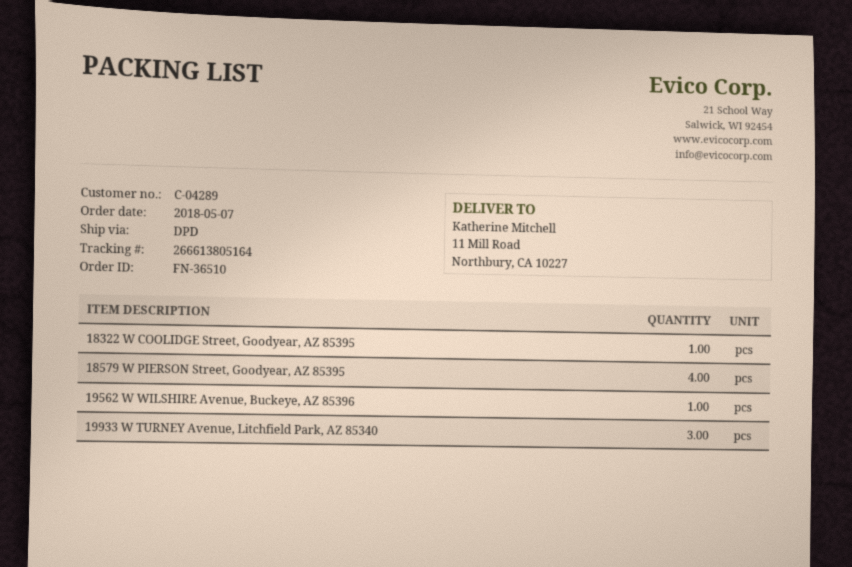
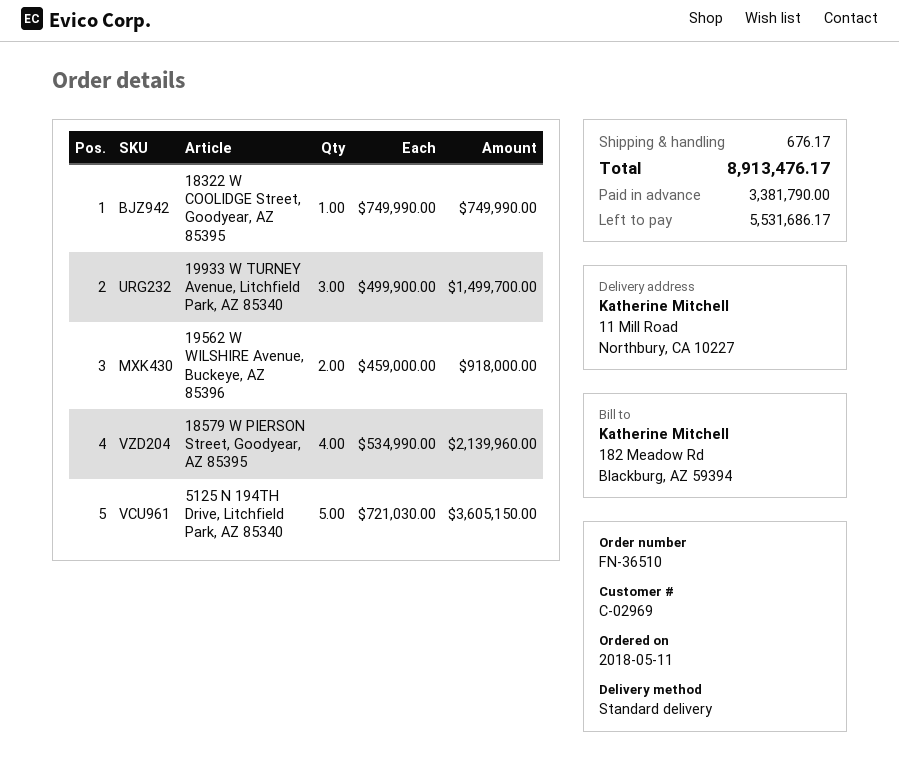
order date: 2018-05-07 -> 2018-05-11
customer number: C-04289 -> C-02969
shipping method: DPD -> standard
19562 W WILSHIRE Avenue, Buckeye, AZ 85396: 1 -> 2
5125 N 194TH Drive, Litchfield Park, AZ 85340: none -> 5

